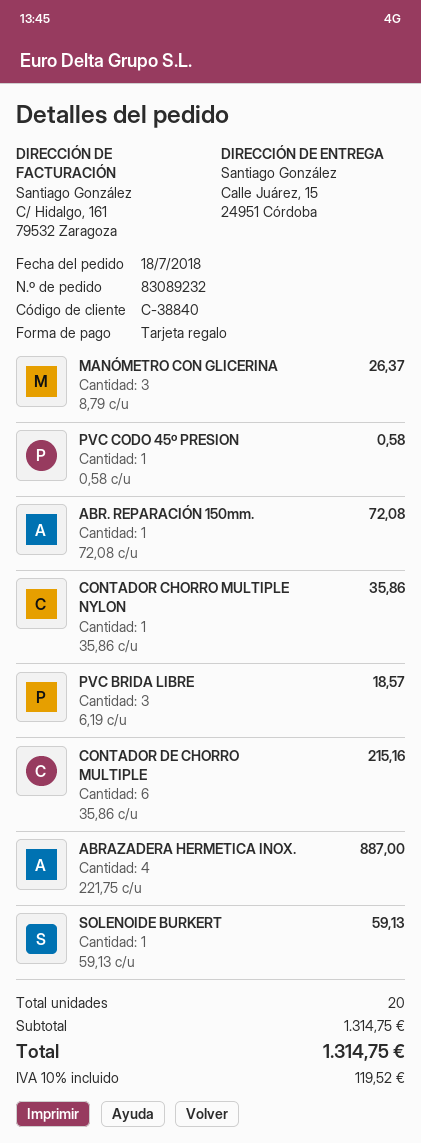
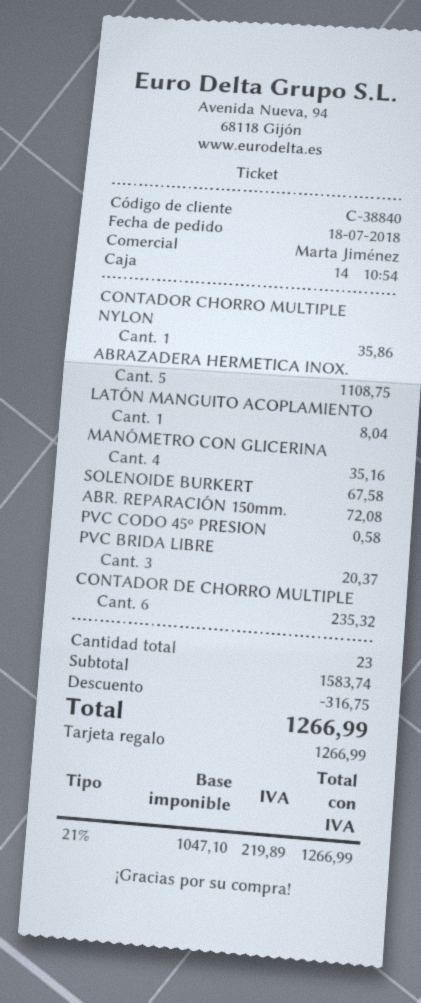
MANÓMETRO CON GLICERINA: 3 for 26.37 -> 4 for 35.16
PVC BRIDA LIBRE: 3 for 18.57 -> 3 for 20.37
CONTADOR DE CHORRO MULTIPLE: 6 for 215.16 -> 6 for 235.32
ABRAZADERA HERMETICA INOX.: 4 for 887.00 -> 5 for 1108.75
SOLENOIDE BURKERT: 1 for 59.13 -> 1 for 67.58
LATÓN MANGUITO ACOPLAMIENTO: none -> 1 for 8.04
total quantity: 20 -> 23
subtotal: 1314.75 -> 1583.74
discount: none -> 316.75
tax: 10% = 119.52 -> 21% = 219.89
total: 1314.75 -> 1266.99

